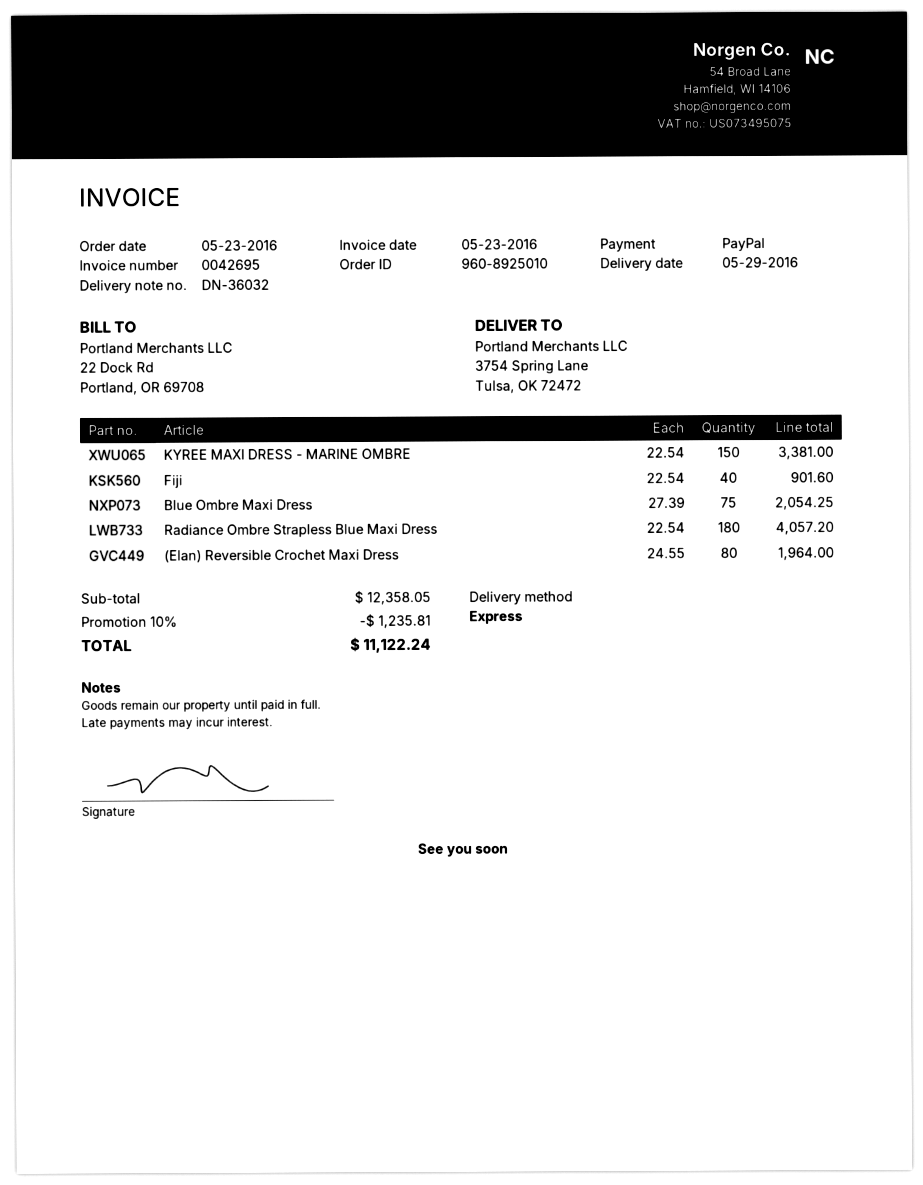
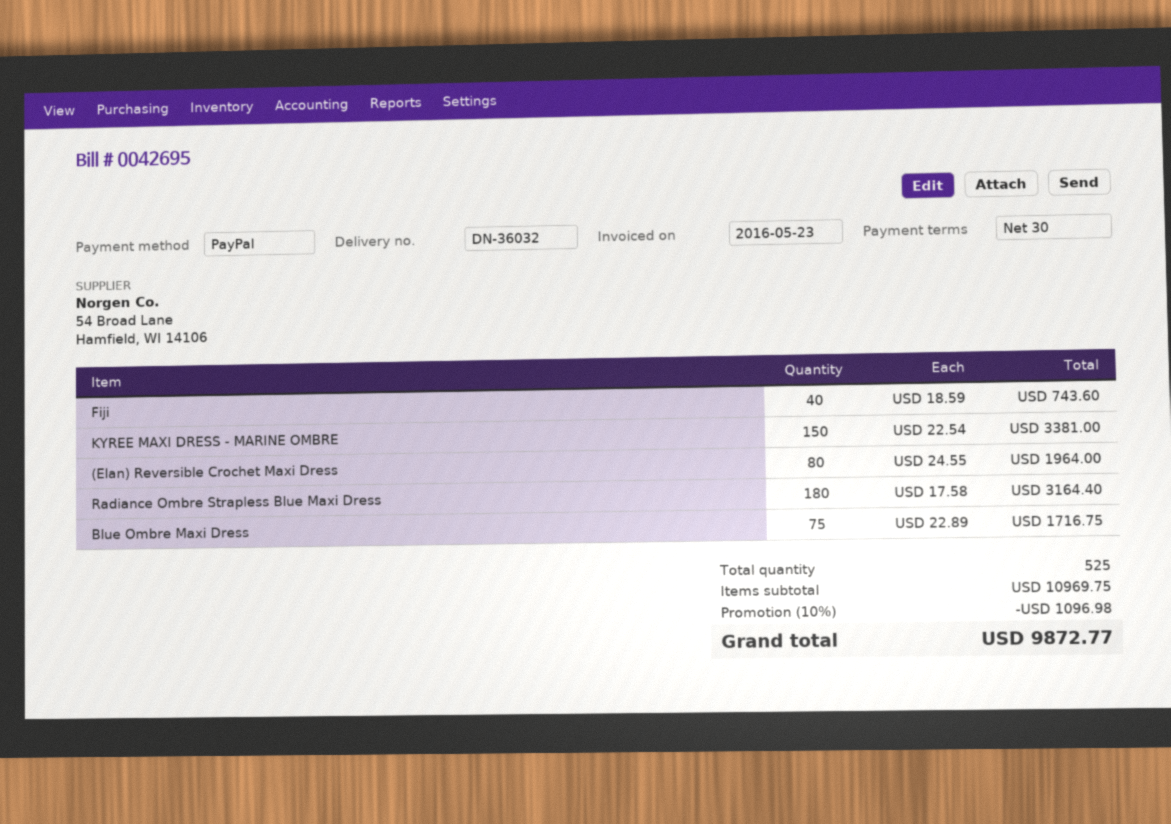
Fiji: 40 x 22.54 = 901.60 -> 40 x 18.59 = 743.60
Blue Ombre Maxi Dress: 75 x 27.39 = 2054.25 -> 75 x 22.89 = 1716.75
Radiance Ombre Strapless Blue Maxi Dress: 180 x 22.54 = 4057.20 -> 180 x 17.58 = 3164.40
subtotal: 12358.05 -> 10969.75
discount: 10% = 1235.81 -> 10% = 1096.98
total: 11122.24 -> 9872.77

